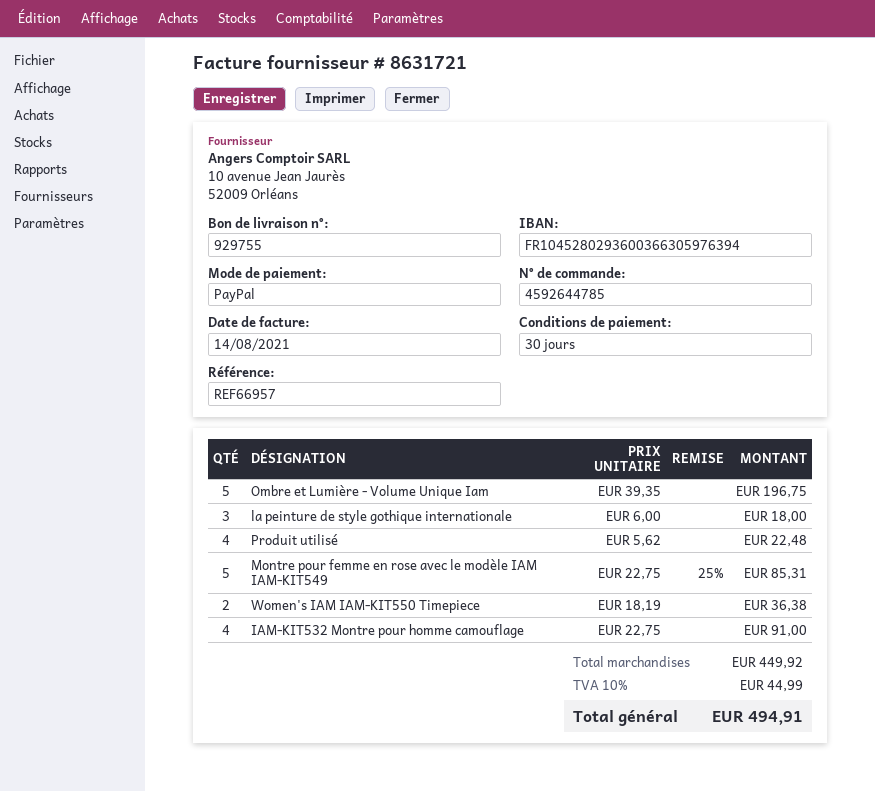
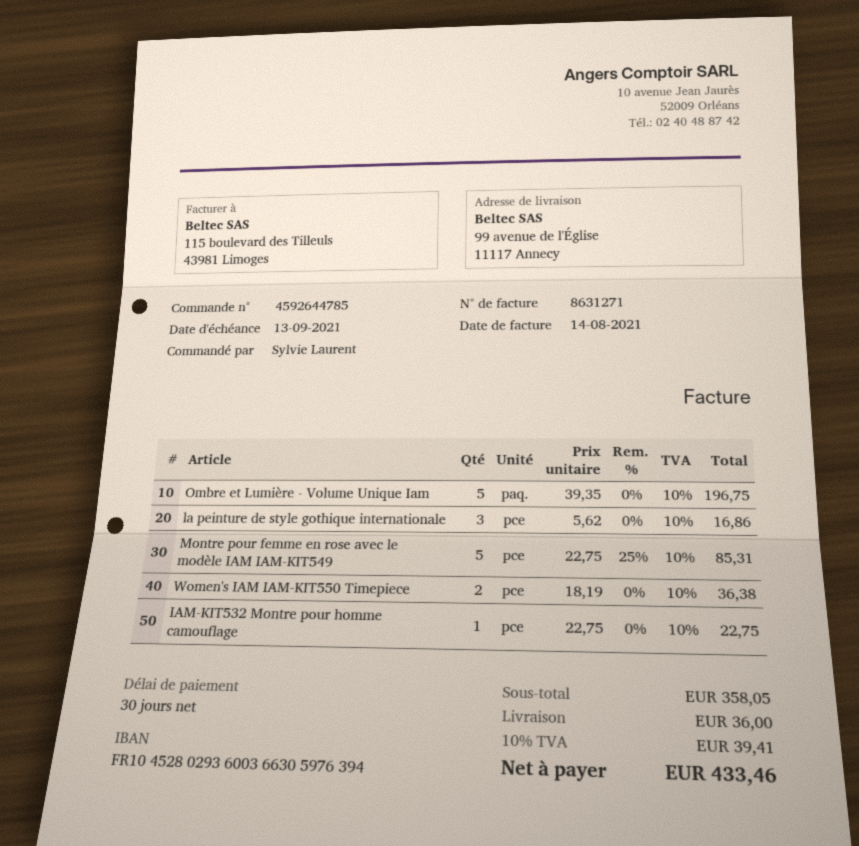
invoice number: 8631721 -> 8631271
la peinture de style gothique internationale: 3 x 6.00 = 18.00 -> 3 x 5.62 = 16.86
Produit utilisé: 4 x 5.62 = 22.48 -> none
IAM-KIT532 Montre pour homme camouflage: 4 x 22.75 = 91.00 -> 1 x 22.75 = 22.75
subtotal: 449.92 -> 358.05
shipping: none -> 36.00
tax: 10% = 44.99 -> 10% = 39.41
total: 494.91 -> 433.46

